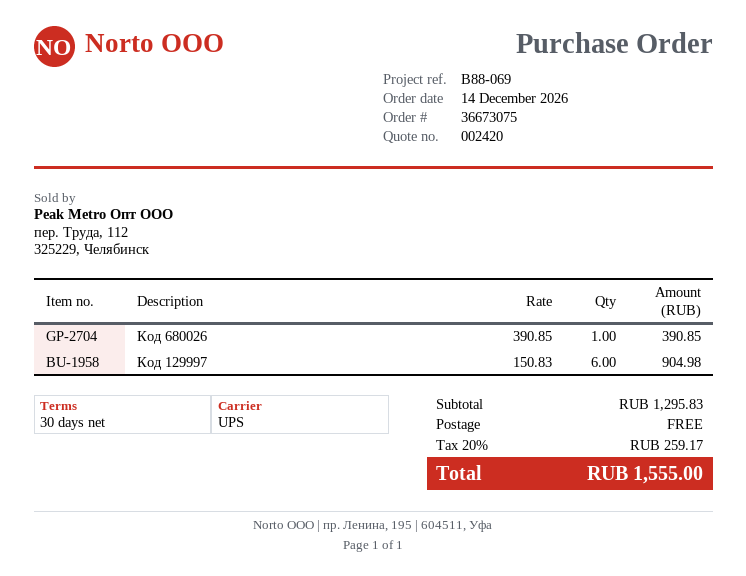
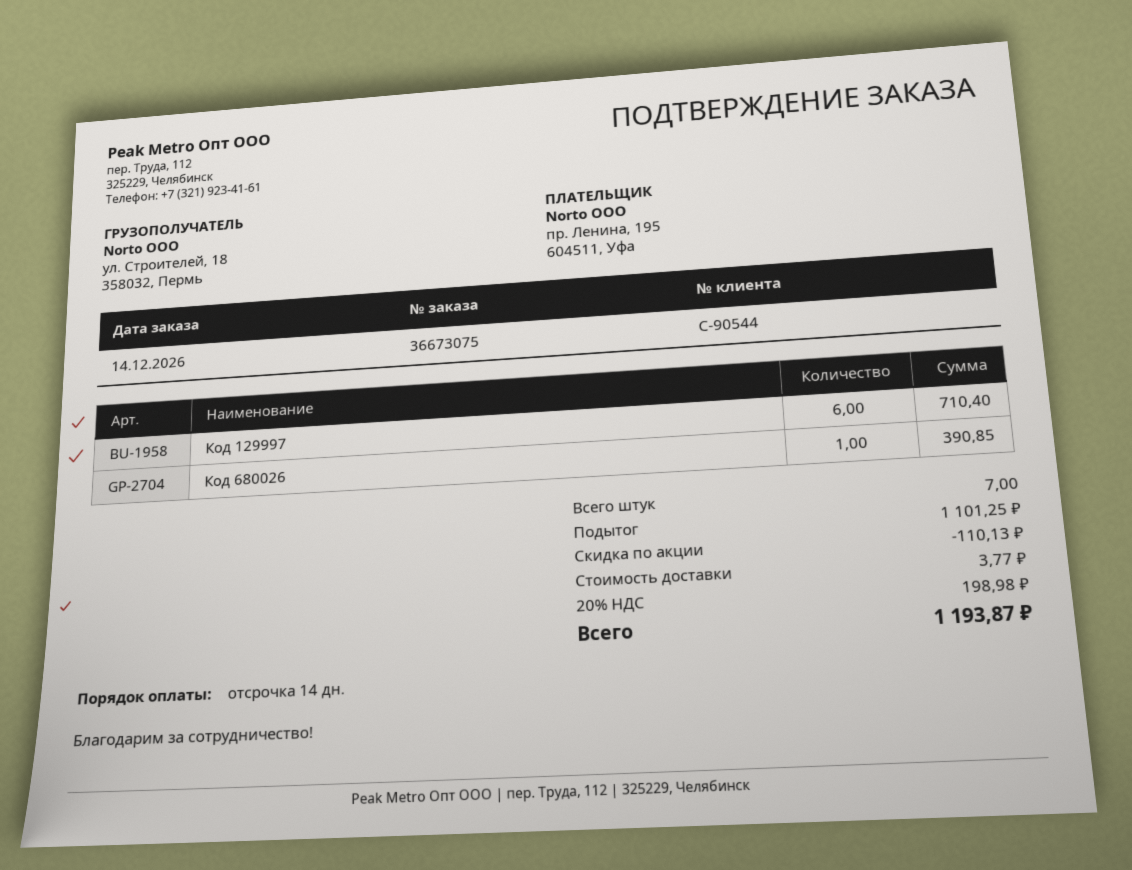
payment terms: 30 days -> 14 days
Код 129997: 6 for 904.98 -> 6 for 710.40
subtotal: 1295.83 -> 1101.25
discount: none -> 110.13
shipping: 0.00 -> 3.77
tax: 20% = 259.17 -> 20% = 198.98
total: 1555.00 -> 1193.87

